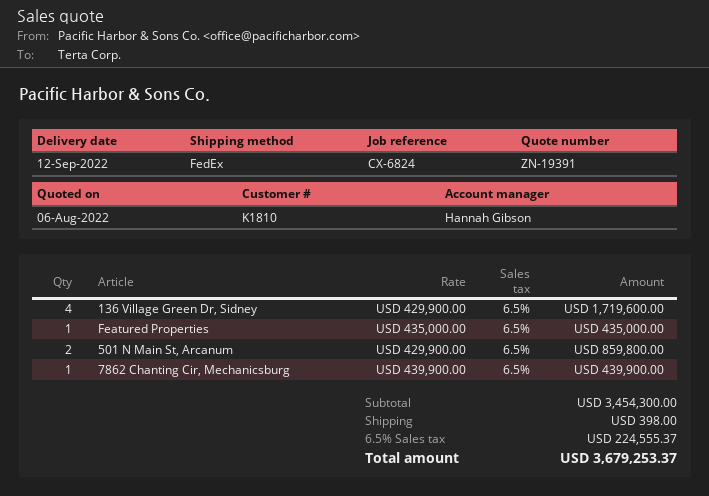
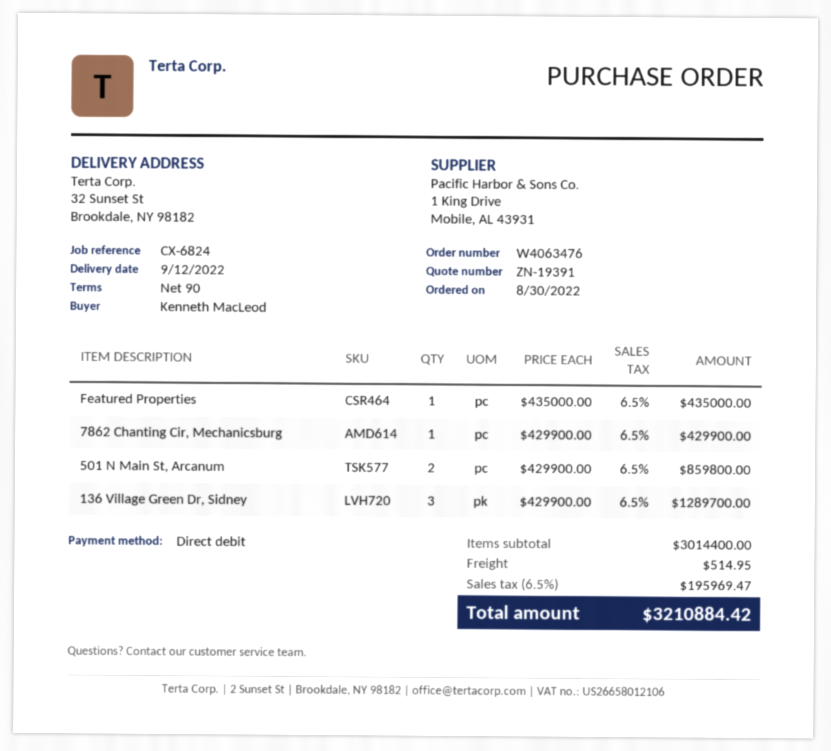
136 Village Green Dr, Sidney: 4 x 429900.00 = 1719600.00 -> 3 x 429900.00 = 1289700.00
7862 Chanting Cir, Mechanicsburg: 1 x 439900.00 = 439900.00 -> 1 x 429900.00 = 429900.00
subtotal: 3454300.00 -> 3014400.00
shipping: 398.00 -> 514.95
tax: 6.5% = 224555.37 -> 6.5% = 195969.47
total: 3679253.37 -> 3210884.42

